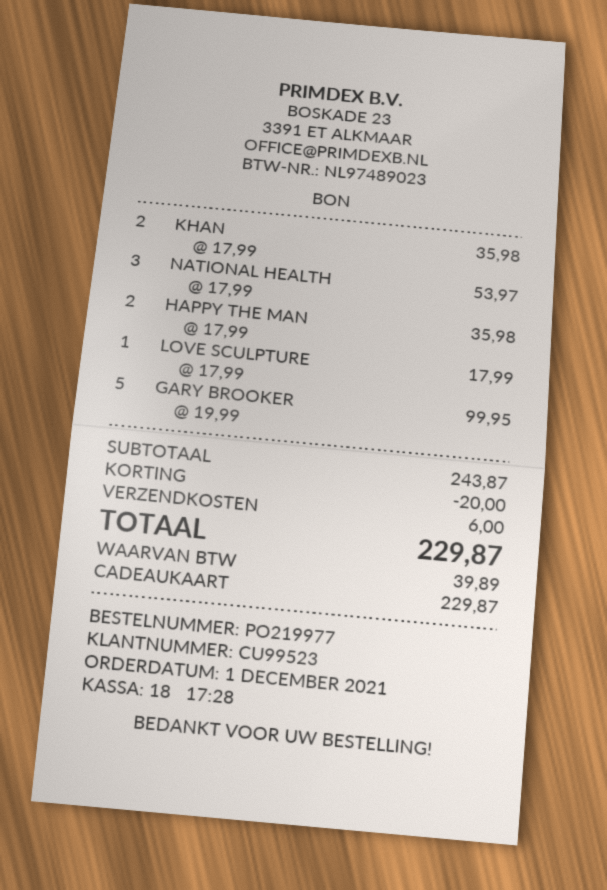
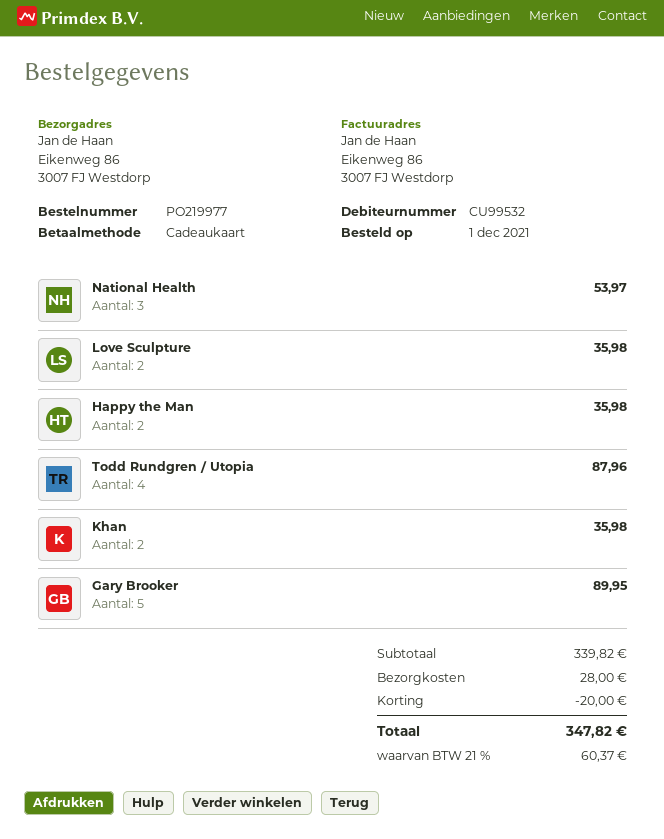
customer number: CU99523 -> CU99532
LOVE SCULPTURE: 1 for 17.99 -> 2 for 35.98
GARY BROOKER: 5 for 99.95 -> 5 for 89.95
Todd Rundgren / Utopia: none -> 4 for 87.96
subtotal: 243.87 -> 339.82
shipping: 6.00 -> 28.00
tax: 39.89 -> 60.37
total: 229.87 -> 347.82

